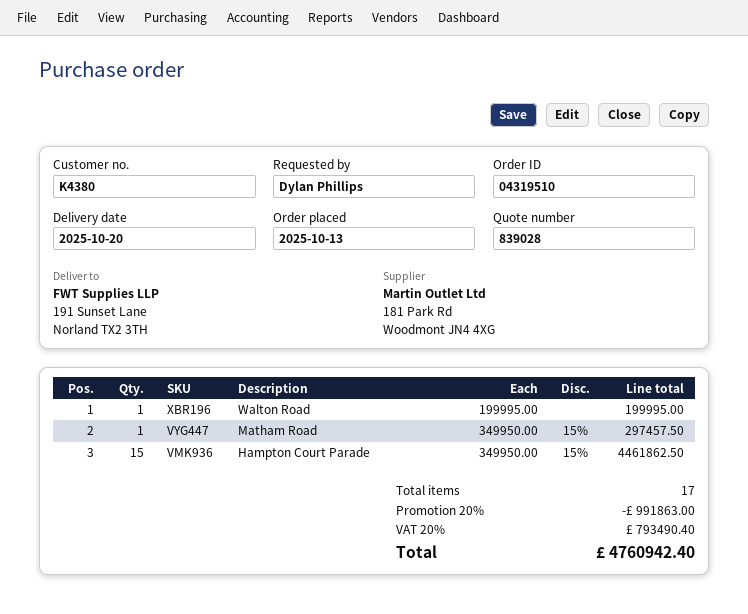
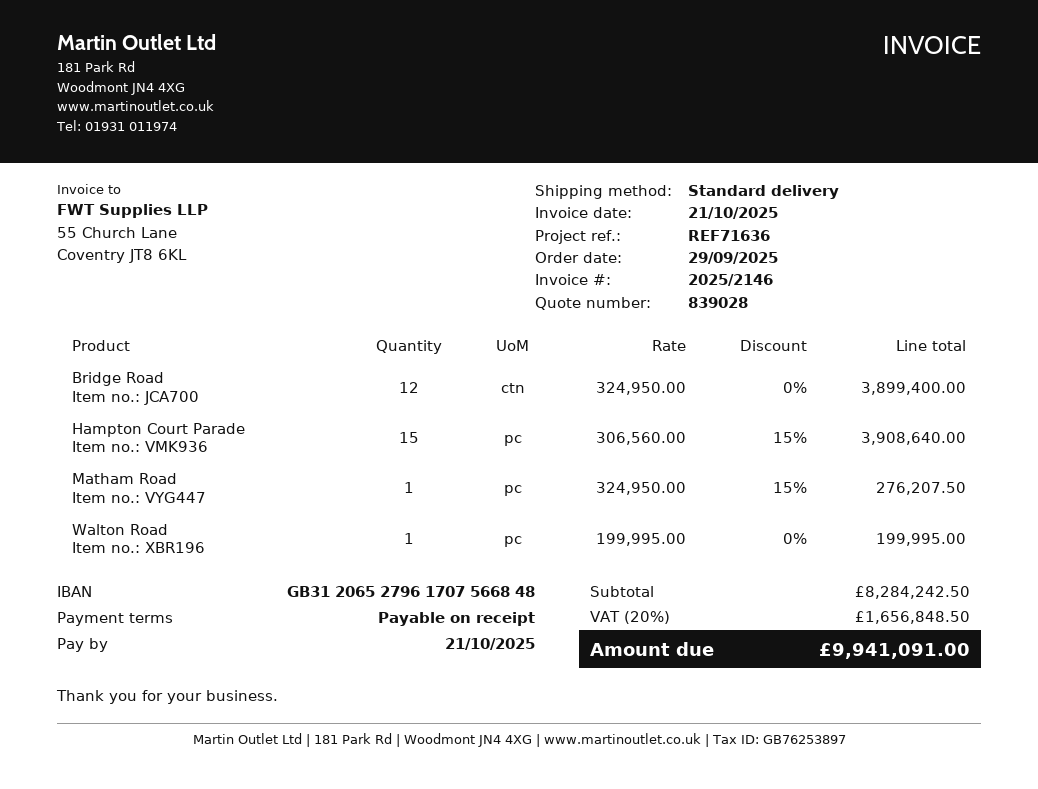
order date: 2025-10-13 -> 2025-09-29
Matham Road: 1 x 349950.00 - 15% = 297457.50 -> 1 x 324950.00 - 15% = 276207.50
Hampton Court Parade: 15 x 349950.00 - 15% = 4461862.50 -> 15 x 306560.00 - 15% = 3908640.00
Bridge Road: none -> 12 x 324950.00 = 3899400.00
discount: 20% = 991863.00 -> none
tax: 20% = 793490.40 -> 20% = 1656848.50
total: 4760942.40 -> 9941091.00

